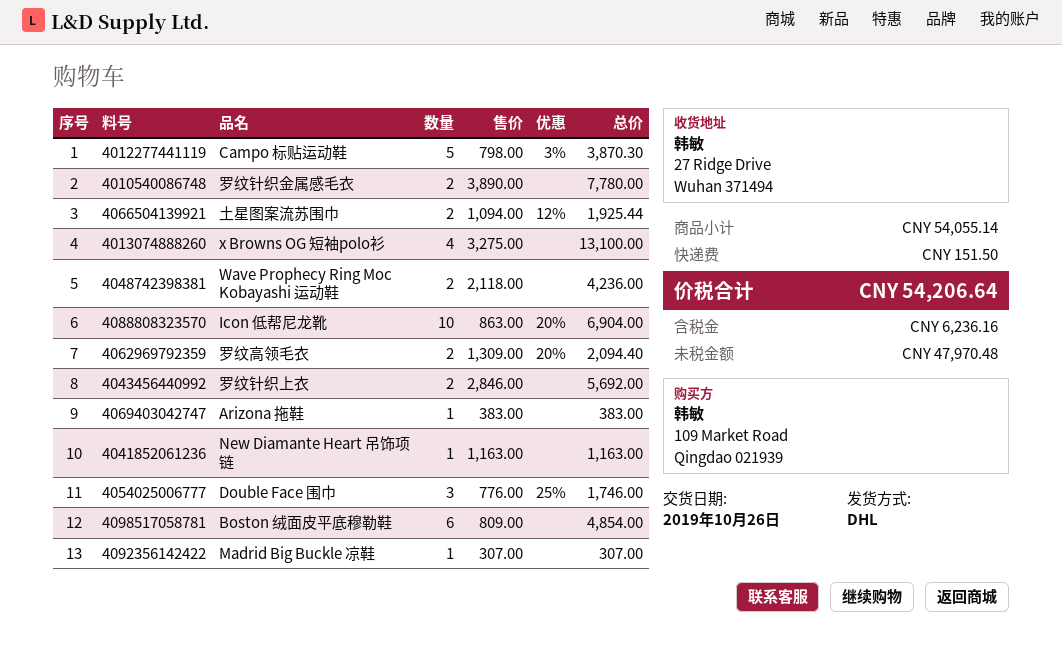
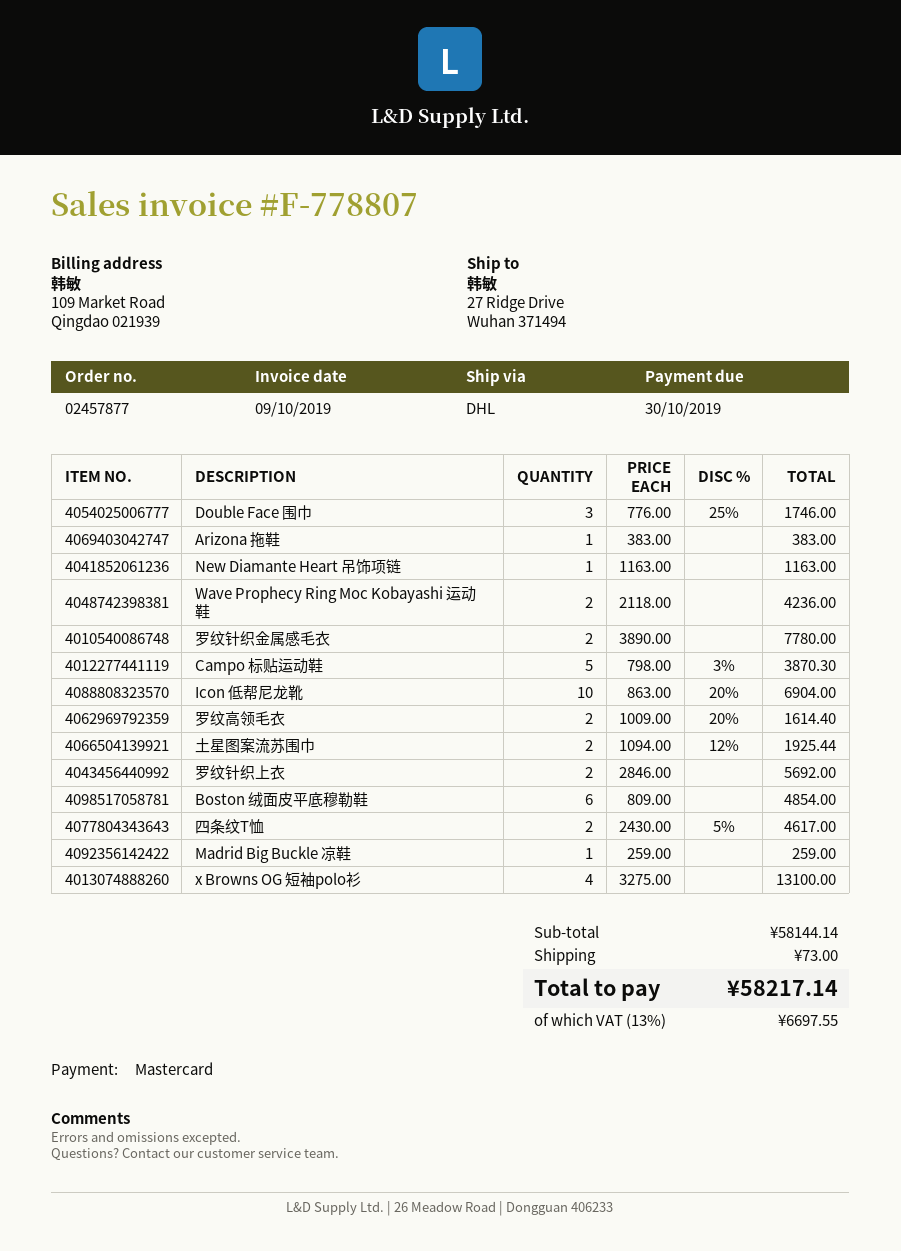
罗纹高领毛衣: 2 x 1309.00 - 20% = 2094.40 -> 2 x 1009.00 - 20% = 1614.40
Madrid Big Buckle 凉鞋: 1 x 307.00 = 307.00 -> 1 x 259.00 = 259.00
四条纹T恤: none -> 2 x 2430.00 - 5% = 4617.00
subtotal: 54055.14 -> 58144.14
shipping: 151.50 -> 73.00
tax: 6236.16 -> 6697.55
total: 54206.64 -> 58217.14

